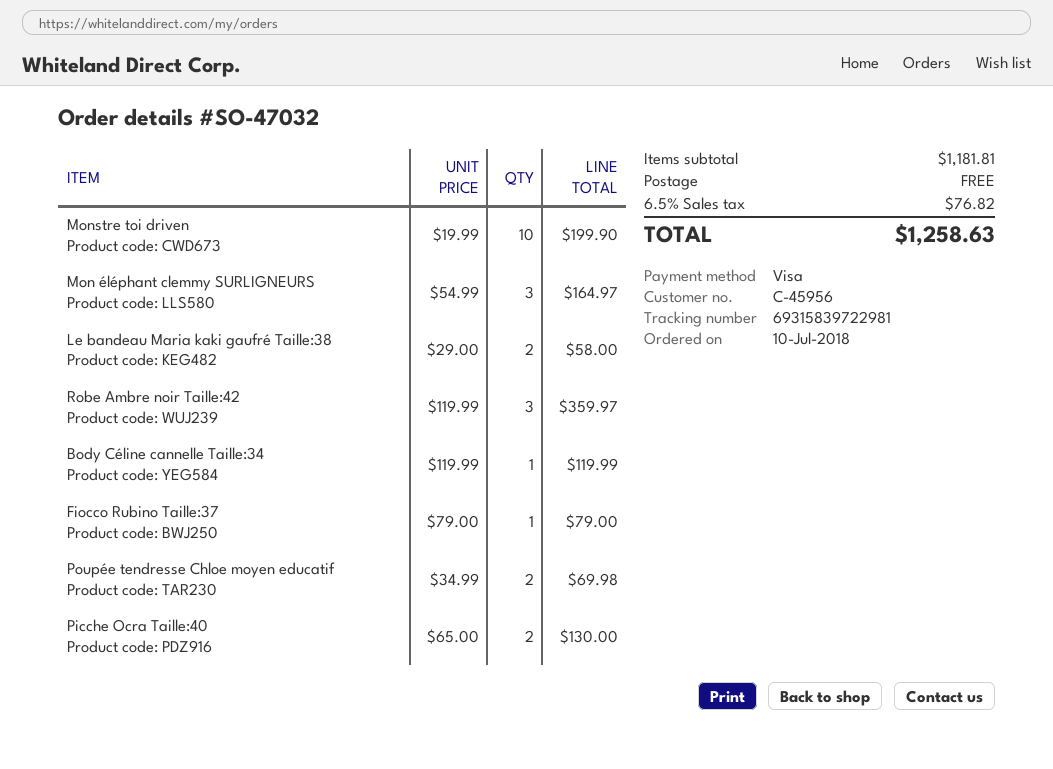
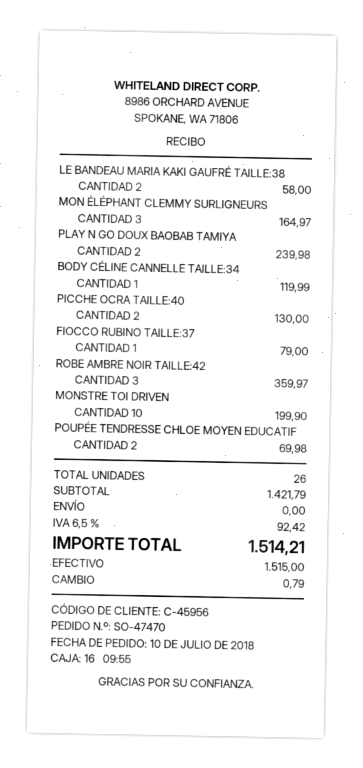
order number: SO-47032 -> SO-47470
payment method: Visa -> cash
PLAY N GO DOUX BAOBAB TAMIYA: none -> 2 for 239.98
subtotal: 1181.81 -> 1421.79
tax: 6.5% = 76.82 -> 6.5% = 92.42
total: 1258.63 -> 1514.21

